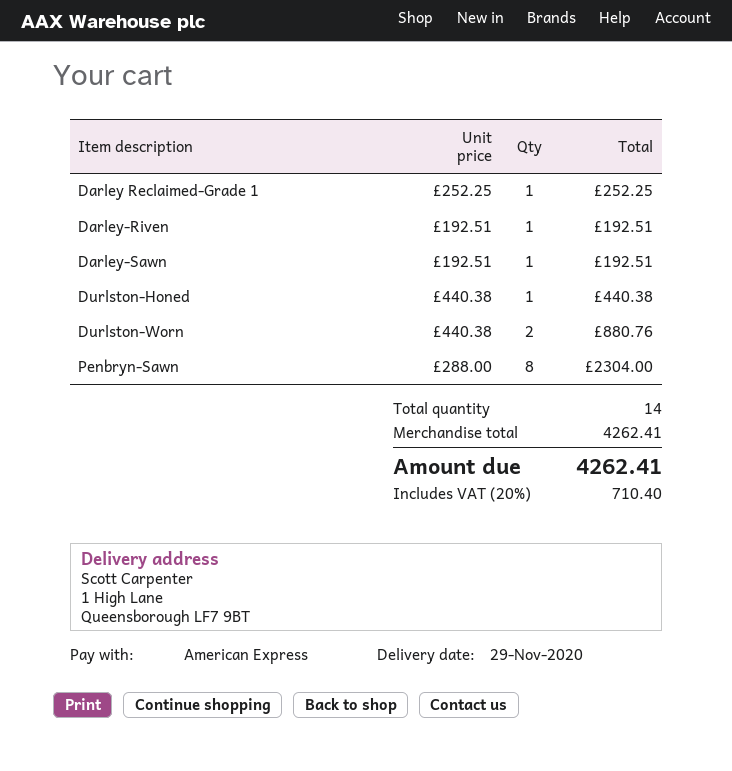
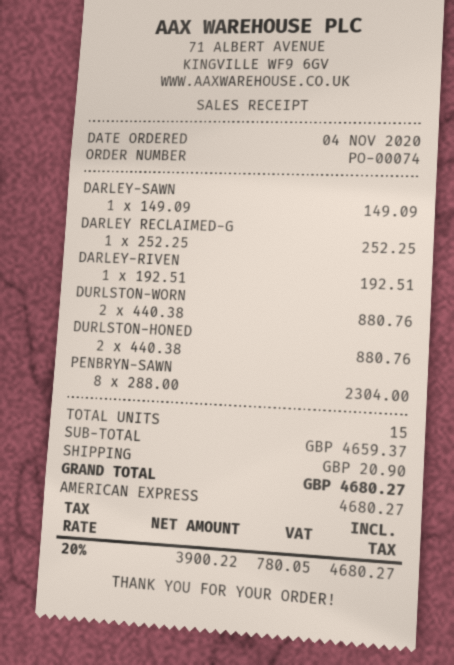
Darley-Sawn: 1 x 192.51 = 192.51 -> 1 x 149.09 = 149.09
Durlston-Honed: 1 x 440.38 = 440.38 -> 2 x 440.38 = 880.76
total quantity: 14 -> 15
subtotal: 4262.41 -> 4659.37
shipping: none -> 20.90
tax: 20% = 710.40 -> 20% = 780.05
total: 4262.41 -> 4680.27

